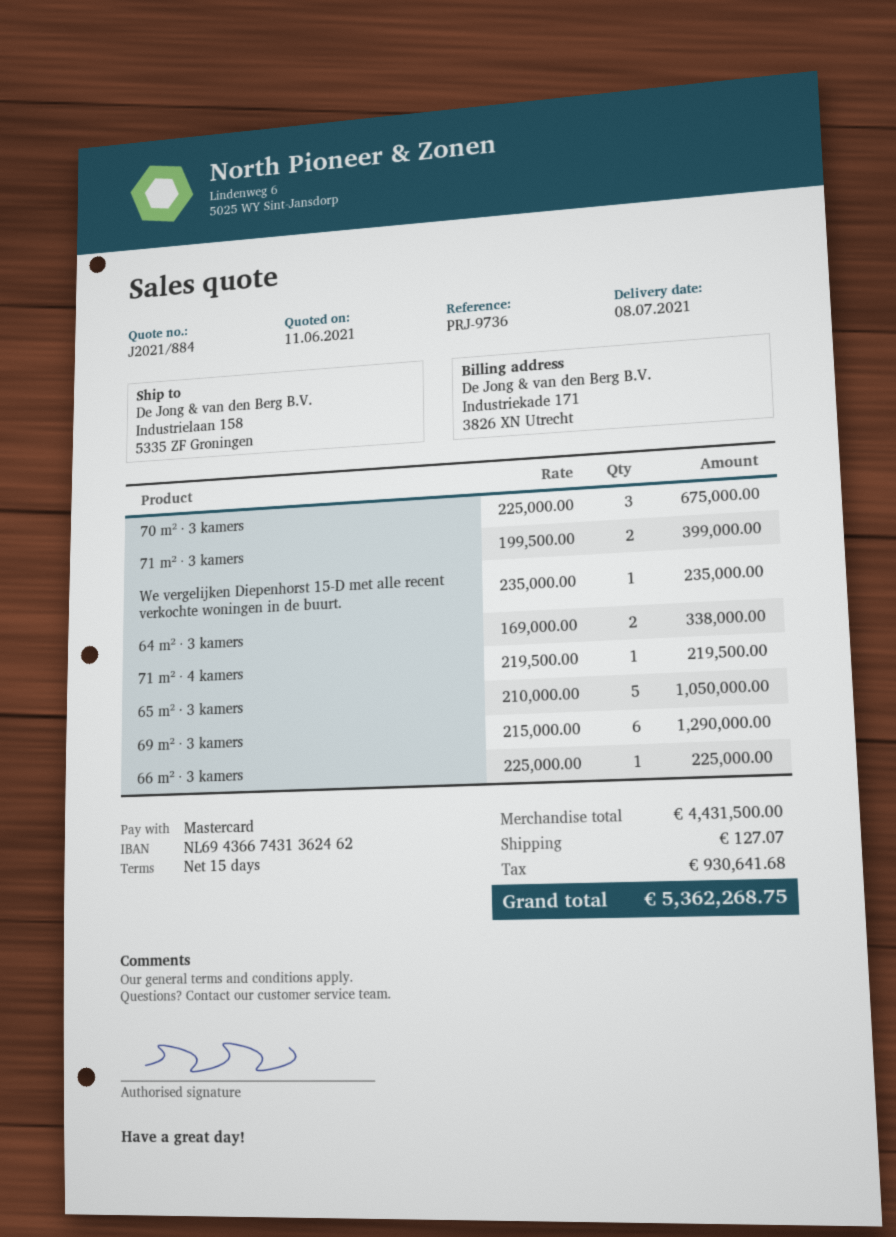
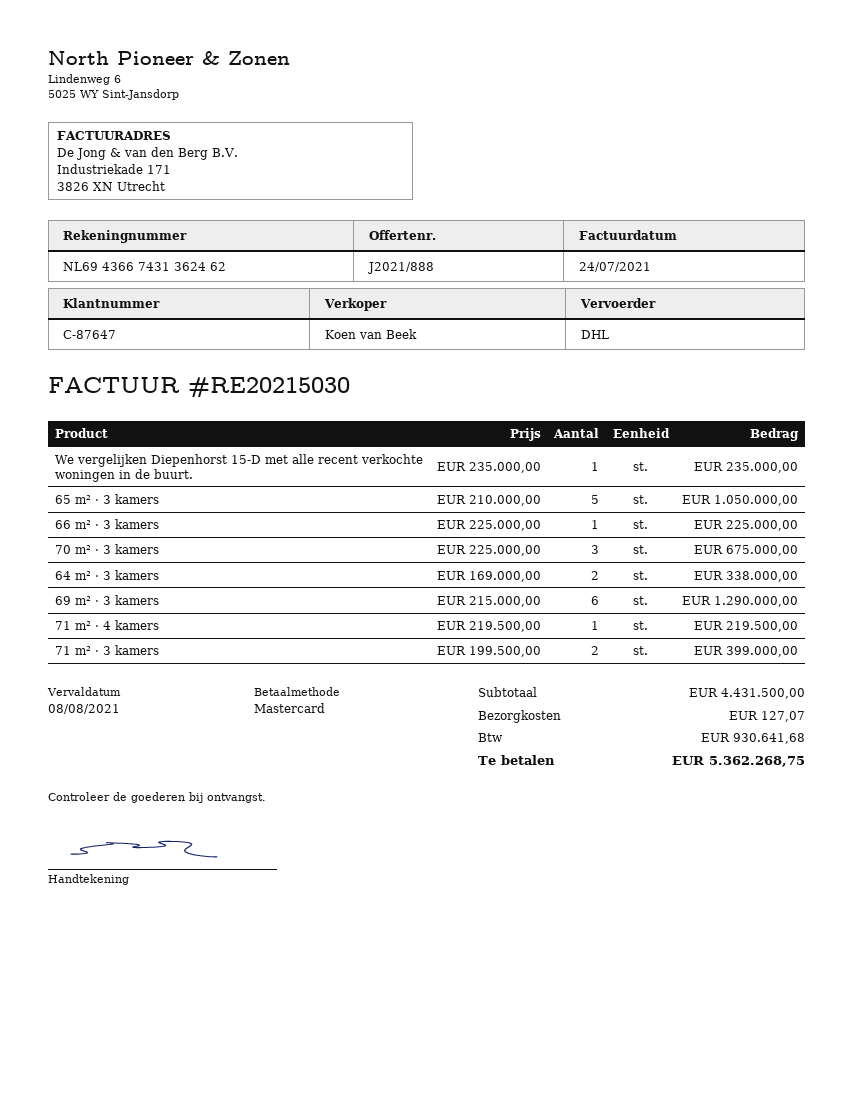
quote number: J2021/884 -> J2021/888

